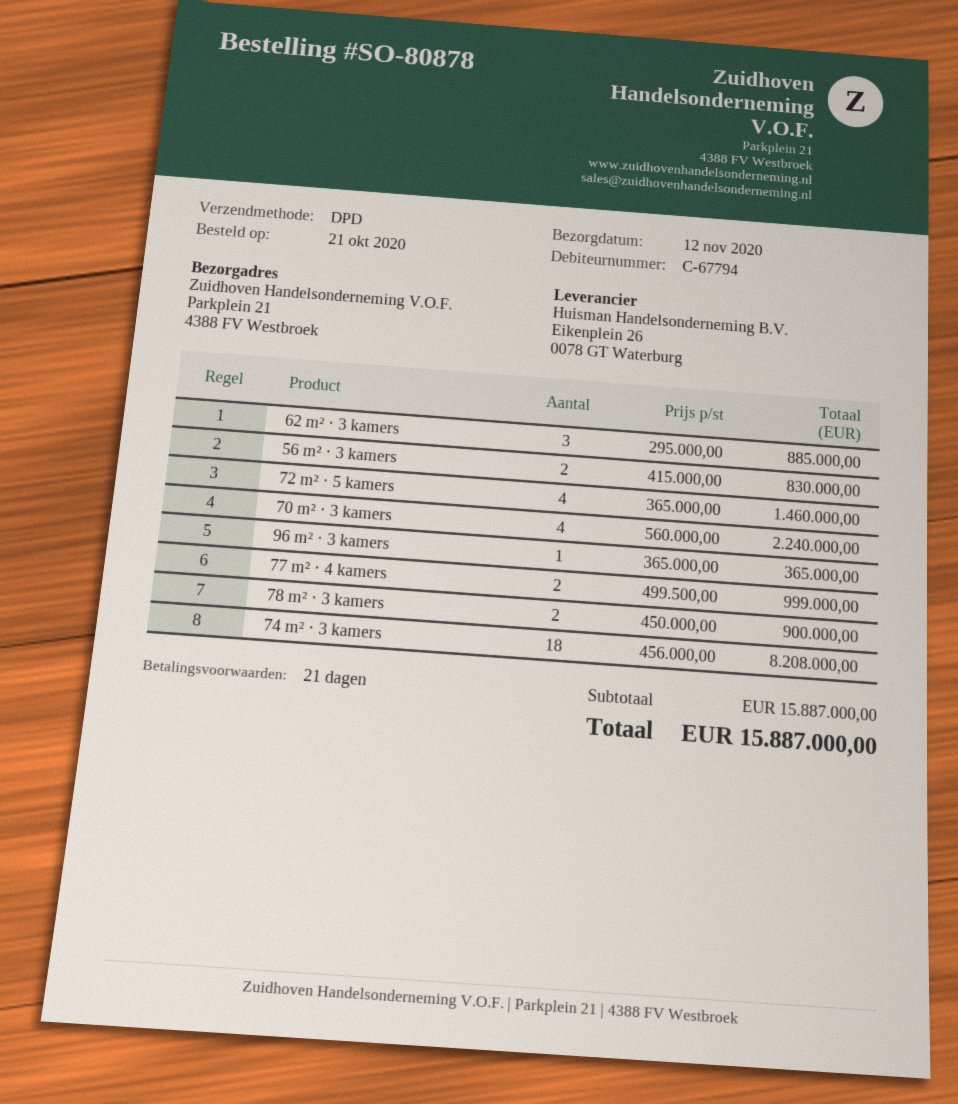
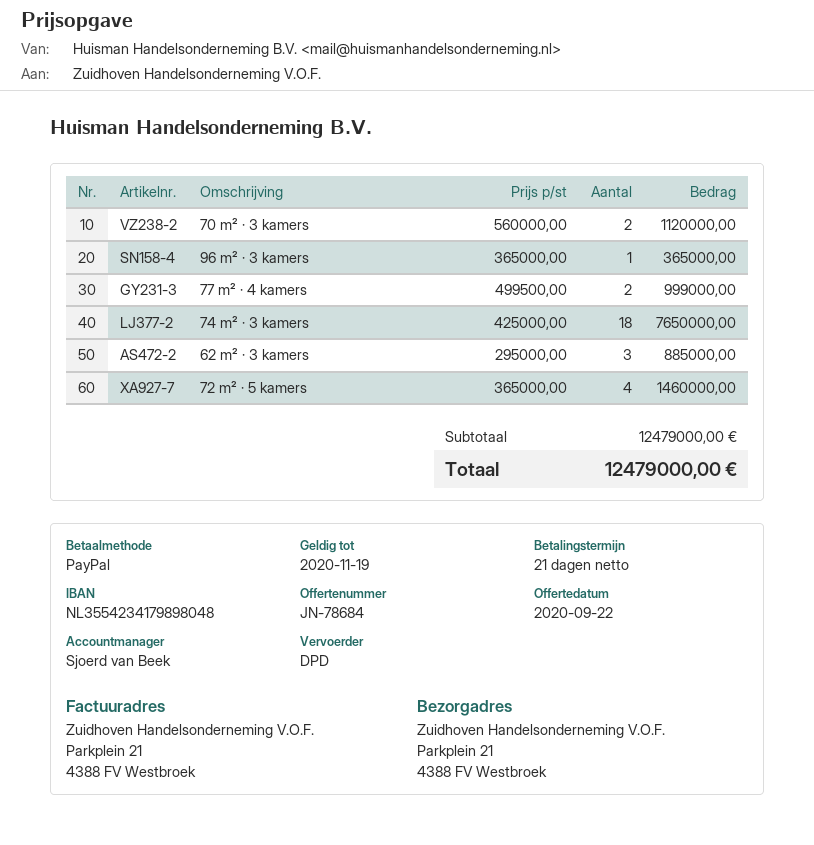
56 m² · 3 kamers: 2 x 415000.00 = 830000.00 -> none
70 m² · 3 kamers: 4 x 560000.00 = 2240000.00 -> 2 x 560000.00 = 1120000.00
78 m² · 3 kamers: 2 x 450000.00 = 900000.00 -> none
74 m² · 3 kamers: 18 x 456000.00 = 8208000.00 -> 18 x 425000.00 = 7650000.00
subtotal: 15887000.00 -> 12479000.00
total: 15887000.00 -> 12479000.00

